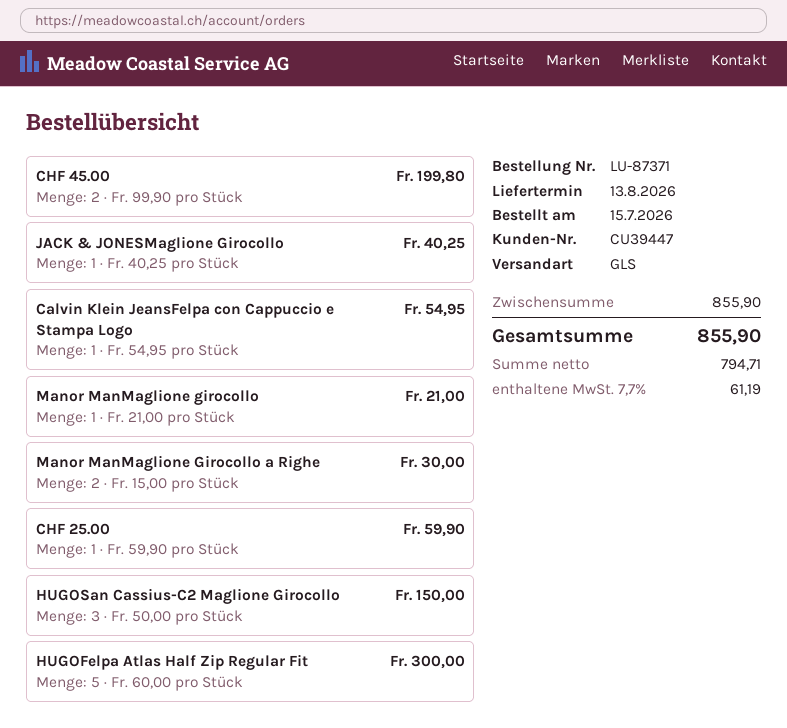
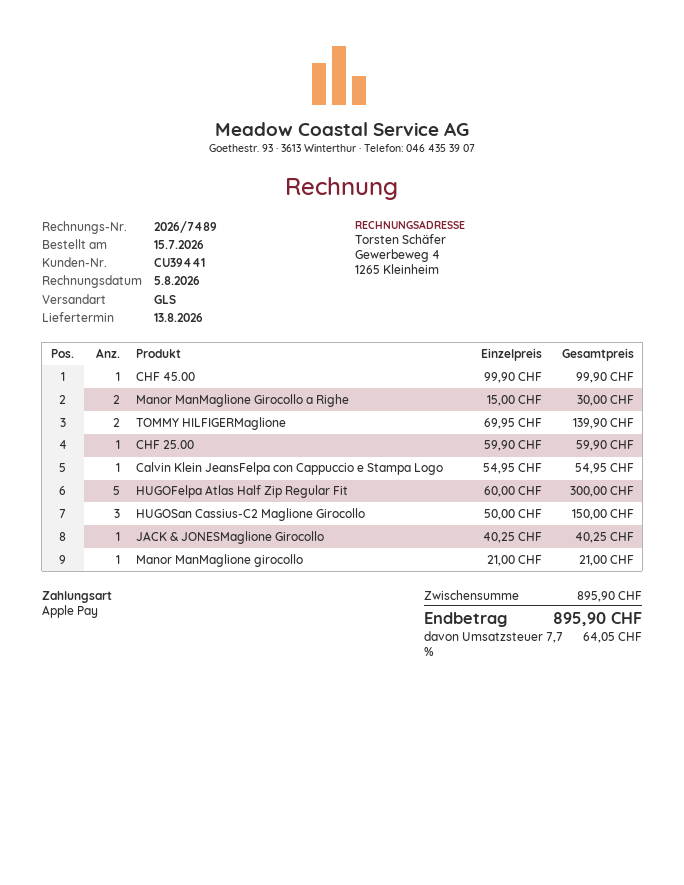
customer number: CU39447 -> CU39441
CHF 45.00: 2 x 99.90 = 199.80 -> 1 x 99.90 = 99.90
TOMMY HILFIGERMaglione: none -> 2 x 69.95 = 139.90
subtotal: 855.90 -> 895.90
tax: 7.7% = 61.19 -> 7.7% = 64.05
total: 855.90 -> 895.90

